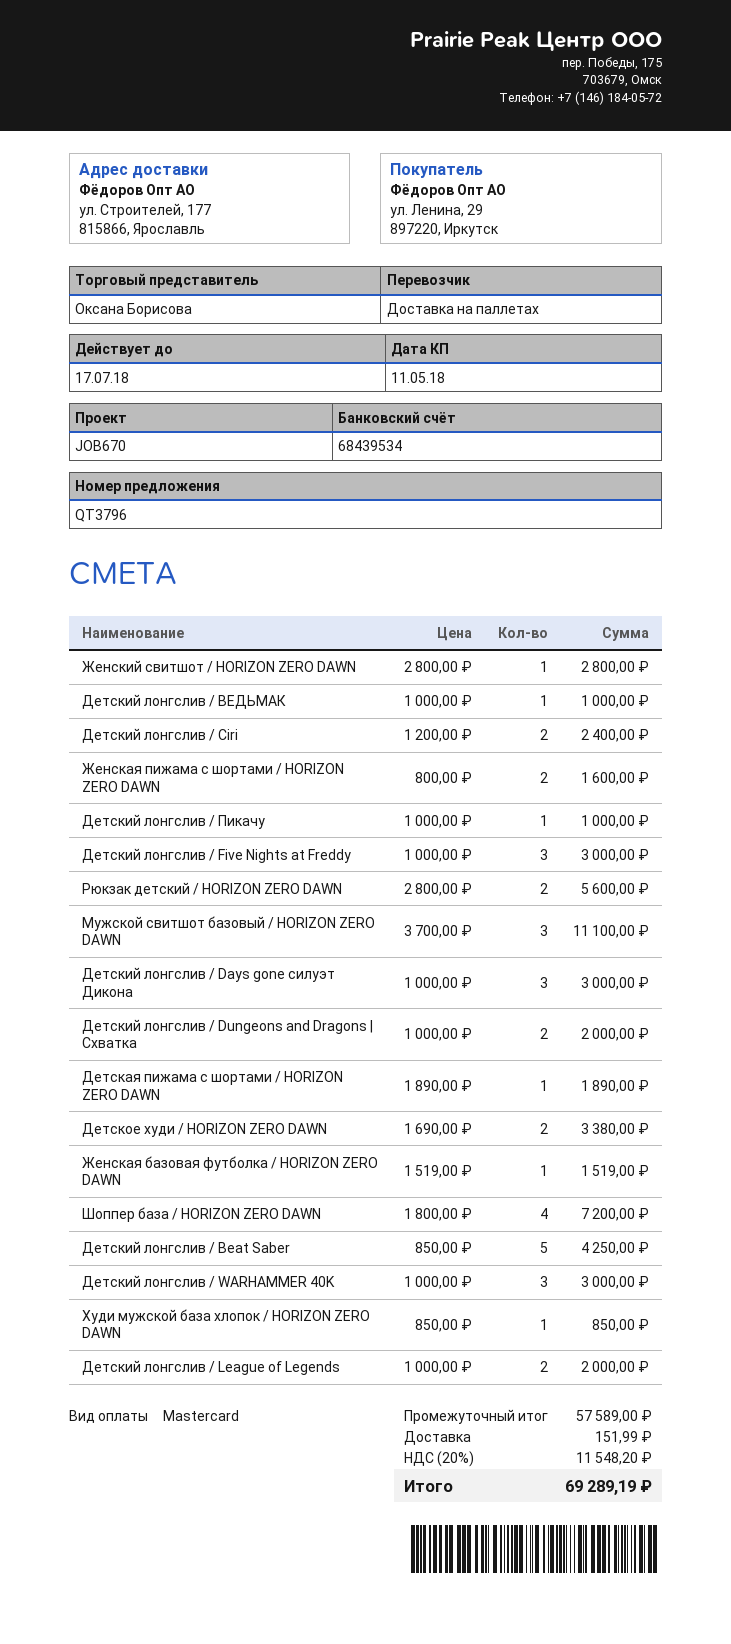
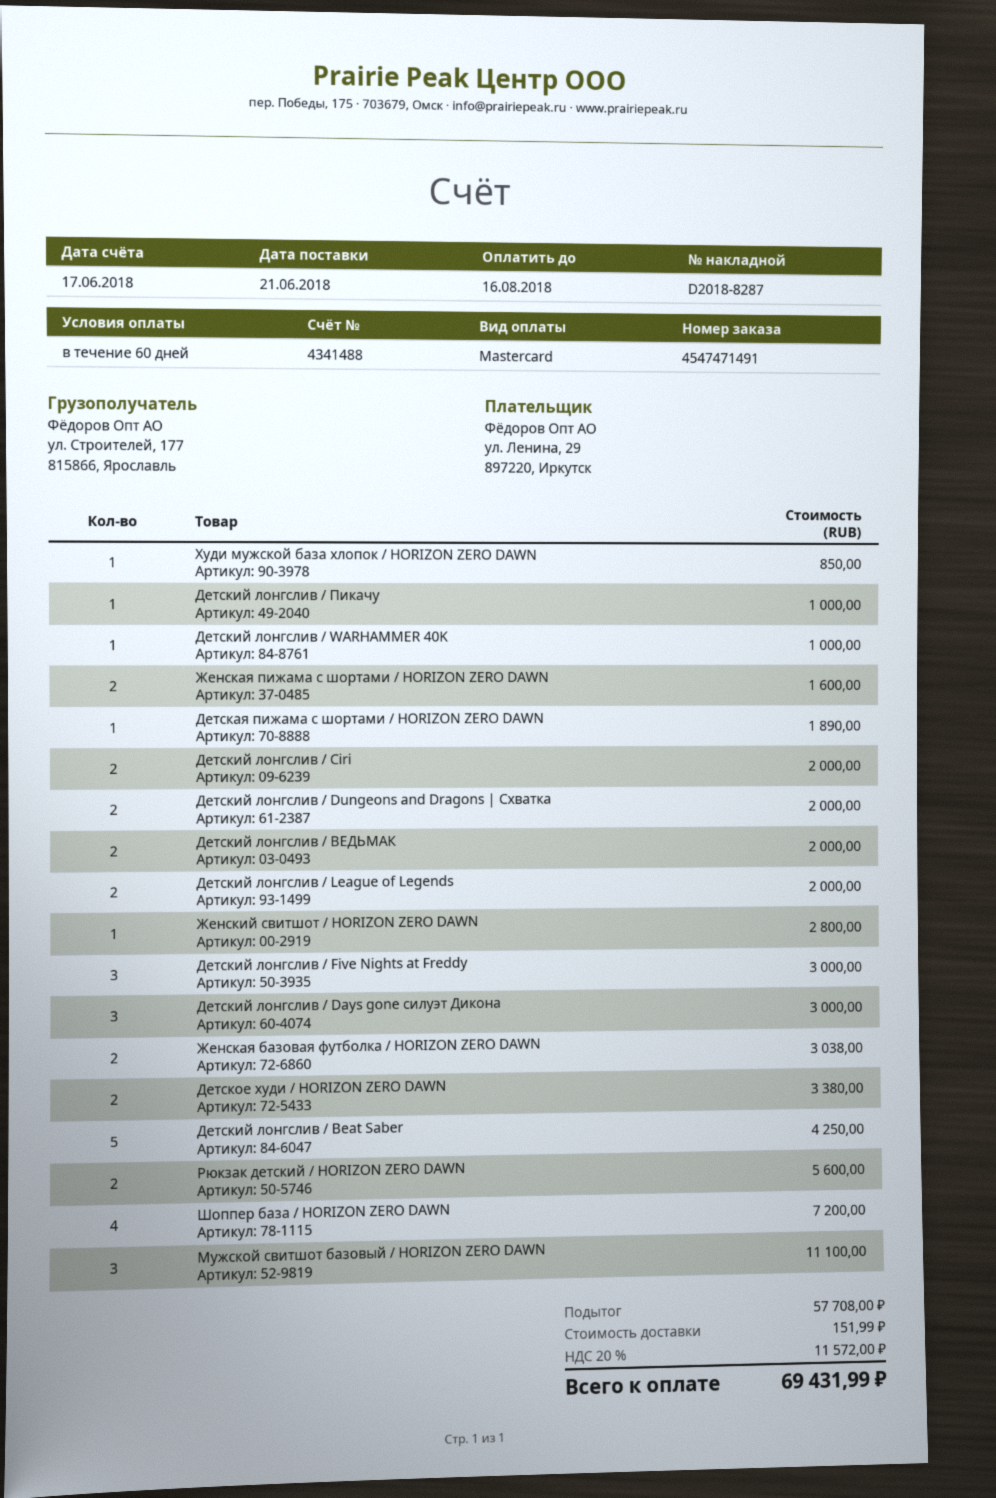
Детский лонгслив / ВЕДЬМАК: 1 for 1000.00 -> 2 for 2000.00
Детский лонгслив / Сiri: 2 for 2400.00 -> 2 for 2000.00
Женская базовая футболка / HORIZON ZERO DAWN: 1 for 1519.00 -> 2 for 3038.00
Детский лонгслив / WARHAMMER 40K: 3 for 3000.00 -> 1 for 1000.00
subtotal: 57589.00 -> 57708.00
tax: 20% = 11548.20 -> 20% = 11572.00
total: 69289.19 -> 69431.99

